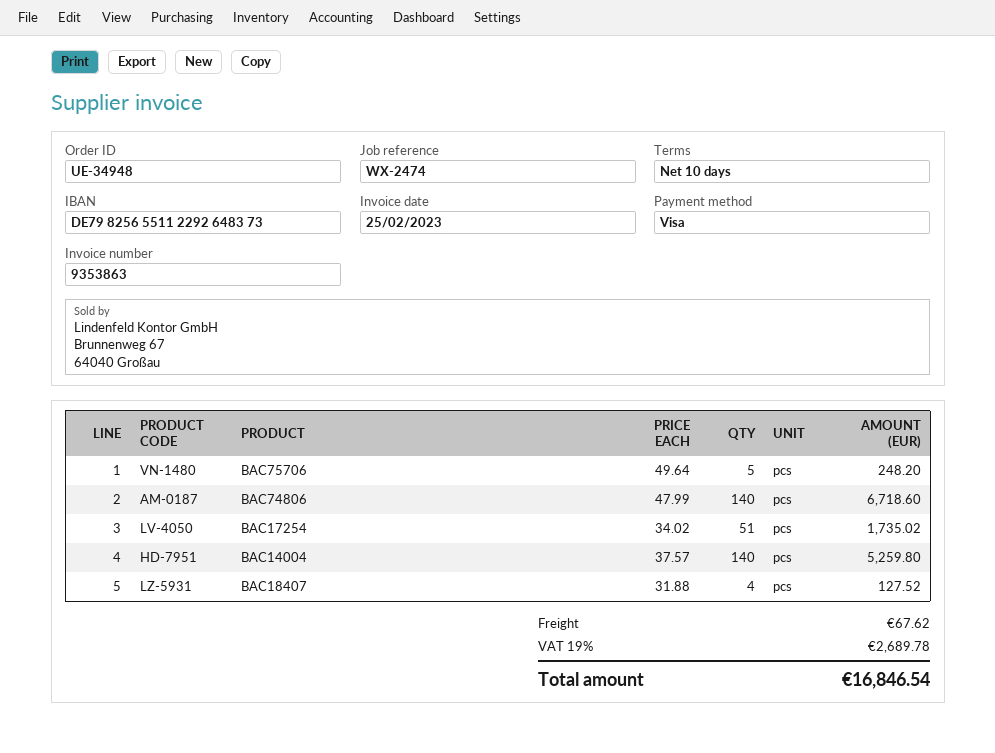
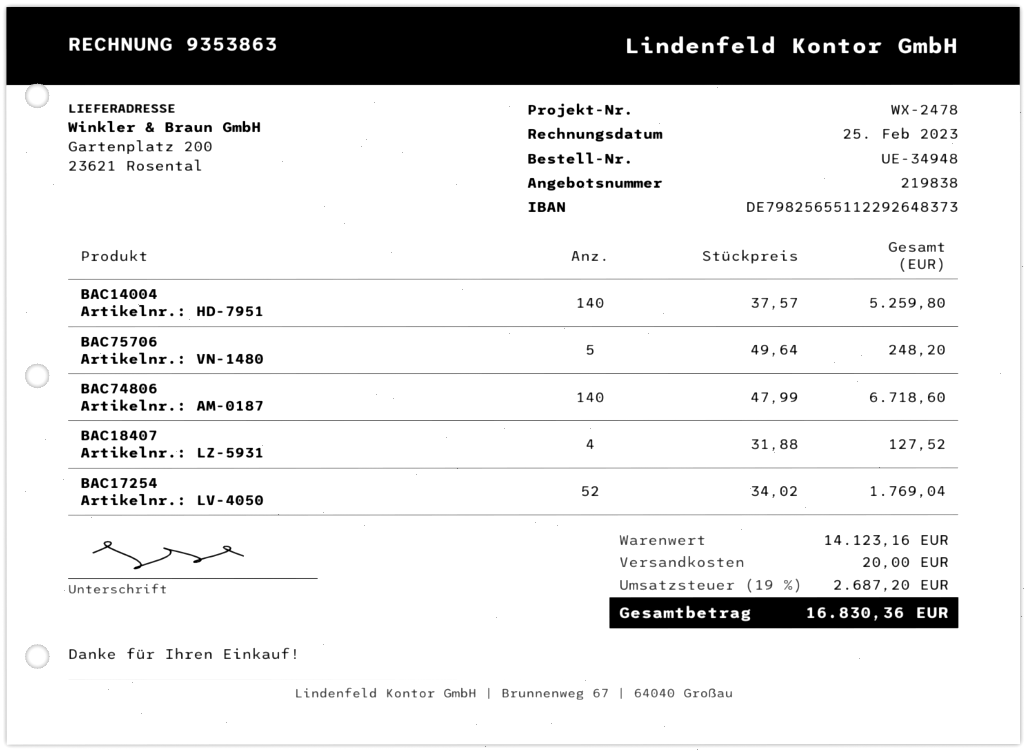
reference: WX-2474 -> WX-2478
BAC17254: 51 x 34.02 = 1735.02 -> 52 x 34.02 = 1769.04
shipping: 67.62 -> 20.00
tax: 19% = 2689.78 -> 19% = 2687.20
total: 16846.54 -> 16830.36

